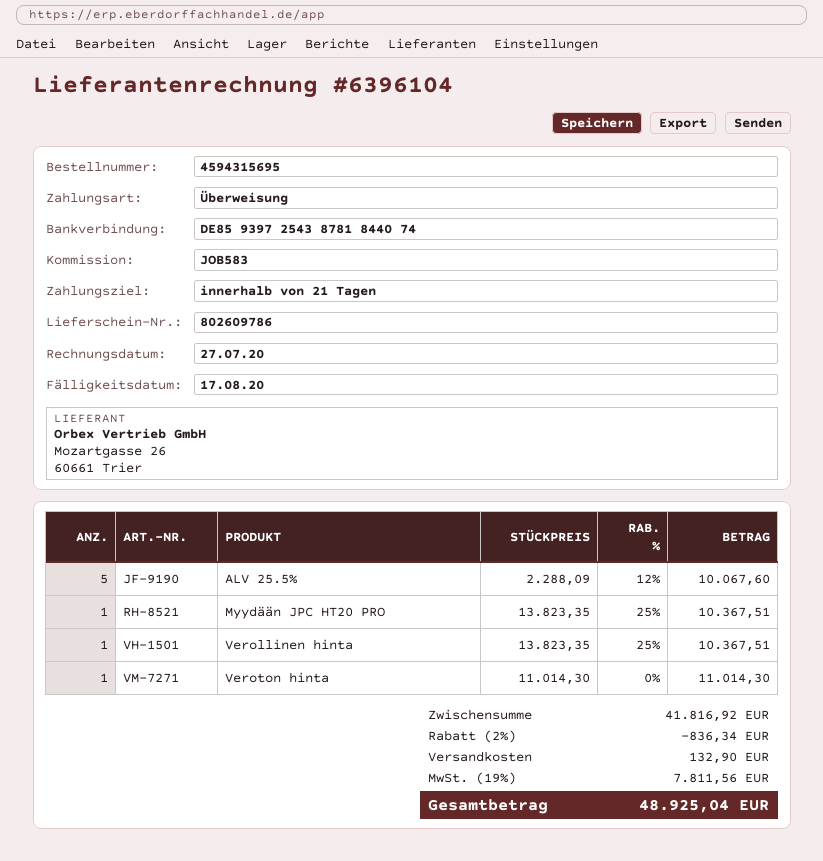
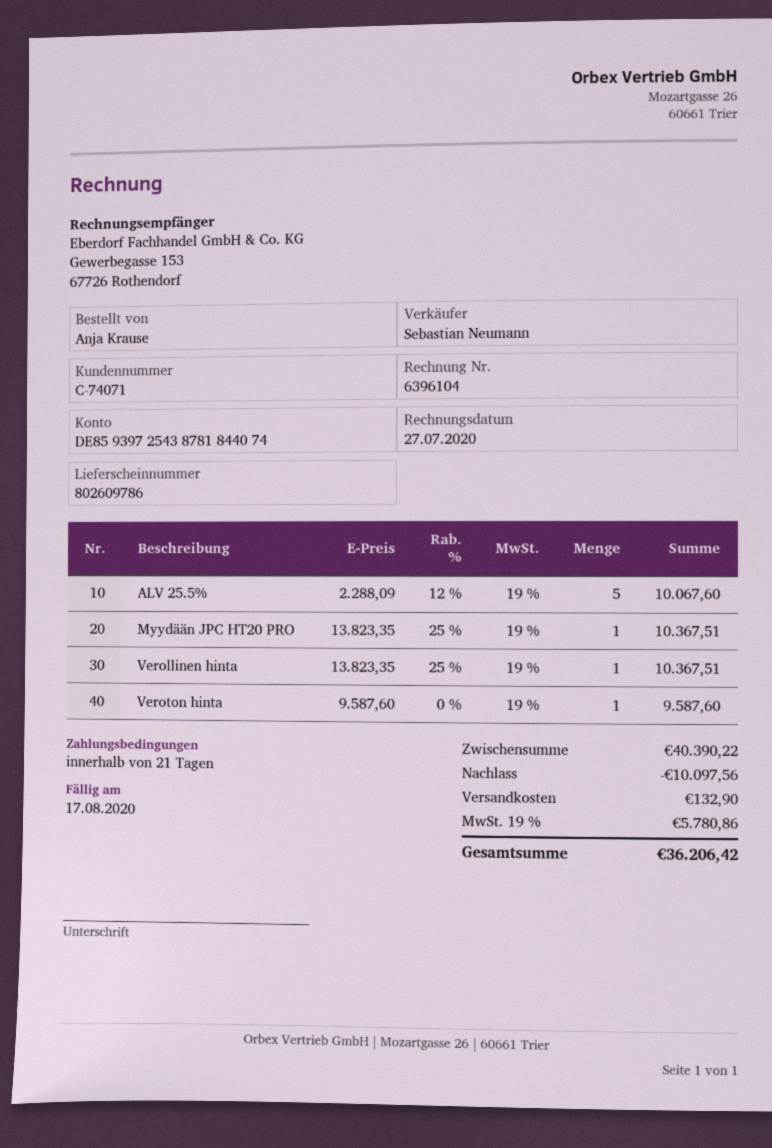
Veroton hinta: 1 x 11014.30 = 11014.30 -> 1 x 9587.60 = 9587.60
subtotal: 41816.92 -> 40390.22
discount: 836.34 -> 10097.56
tax: 19% = 7811.56 -> 19% = 5780.86
total: 48925.04 -> 36206.42

